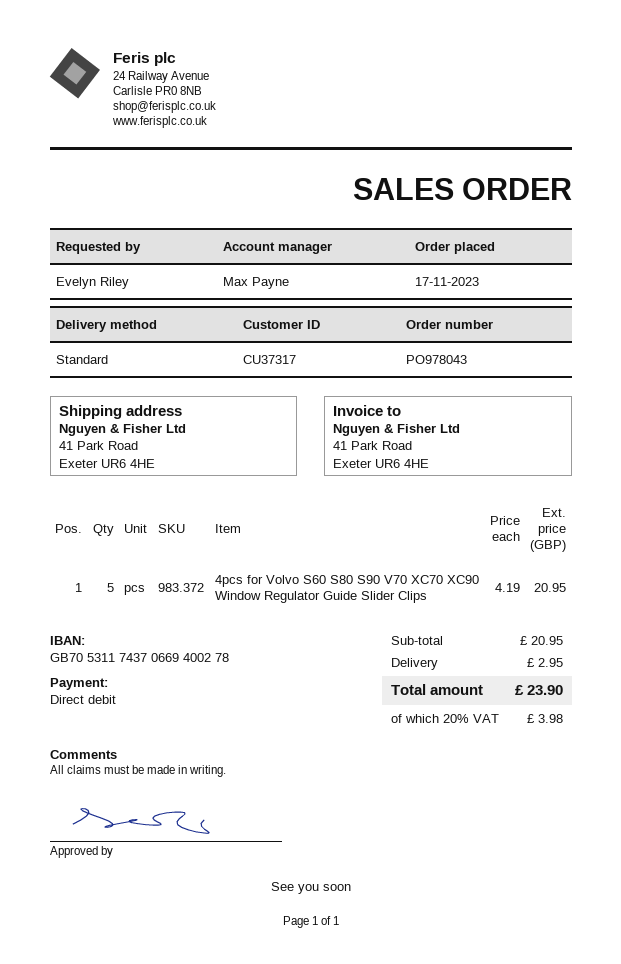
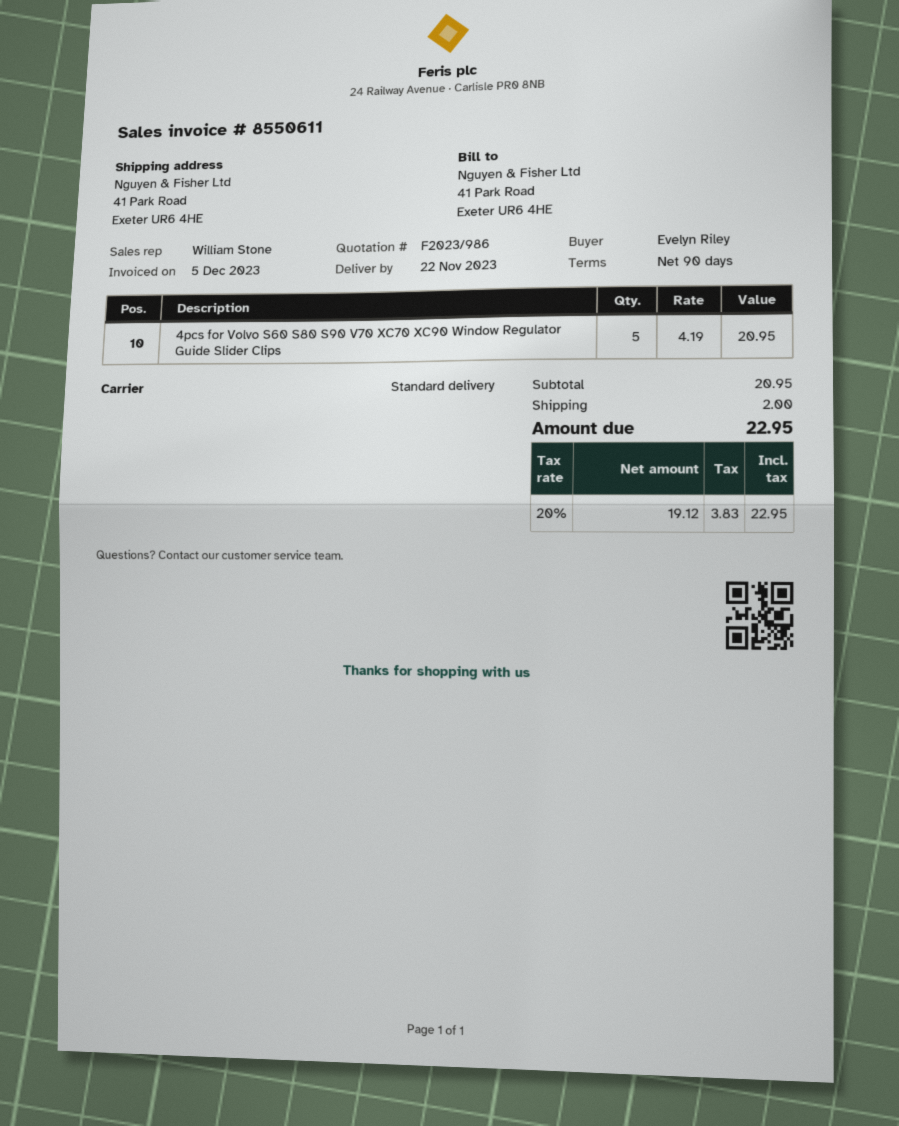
sales rep: Max Payne -> William Stone
shipping: 2.95 -> 2.00
tax: 20% = 3.98 -> 20% = 3.83
total: 23.90 -> 22.95

